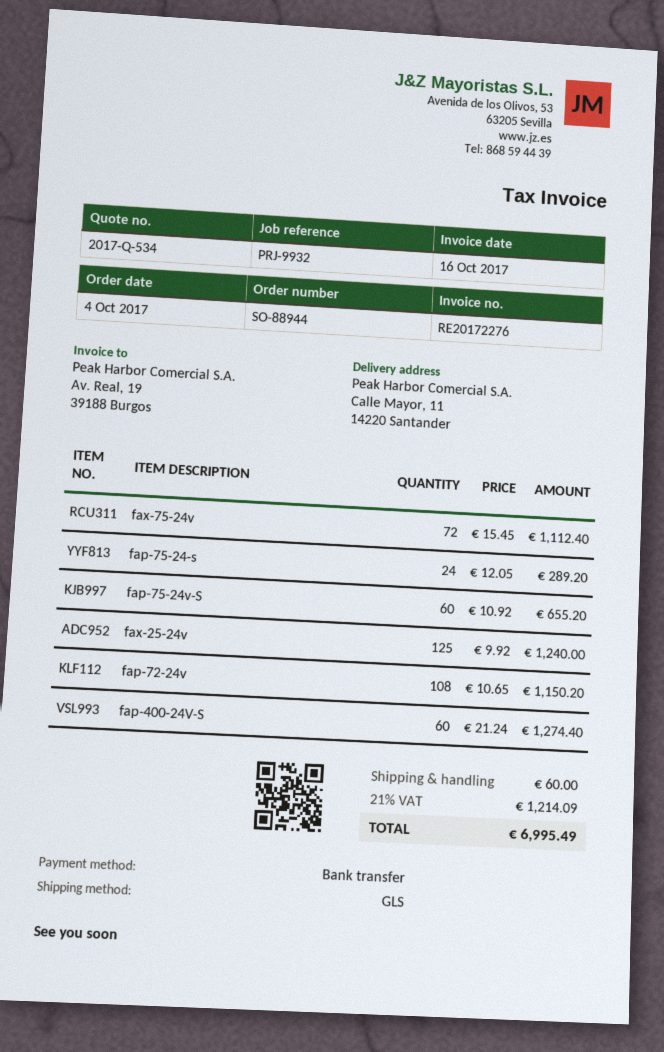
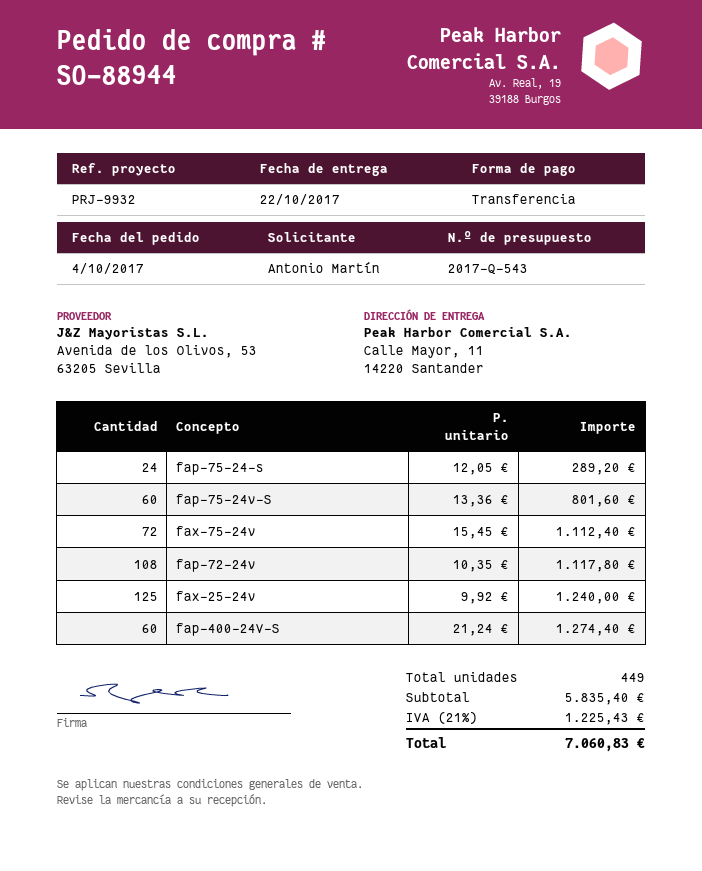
quote number: 2017-Q-534 -> 2017-Q-543
fap-75-24v-S: 60 x 10.92 = 655.20 -> 60 x 13.36 = 801.60
fap-72-24v: 108 x 10.65 = 1150.20 -> 108 x 10.35 = 1117.80
shipping: 60.00 -> none
tax: 21% = 1214.09 -> 21% = 1225.43
total: 6995.49 -> 7060.83

